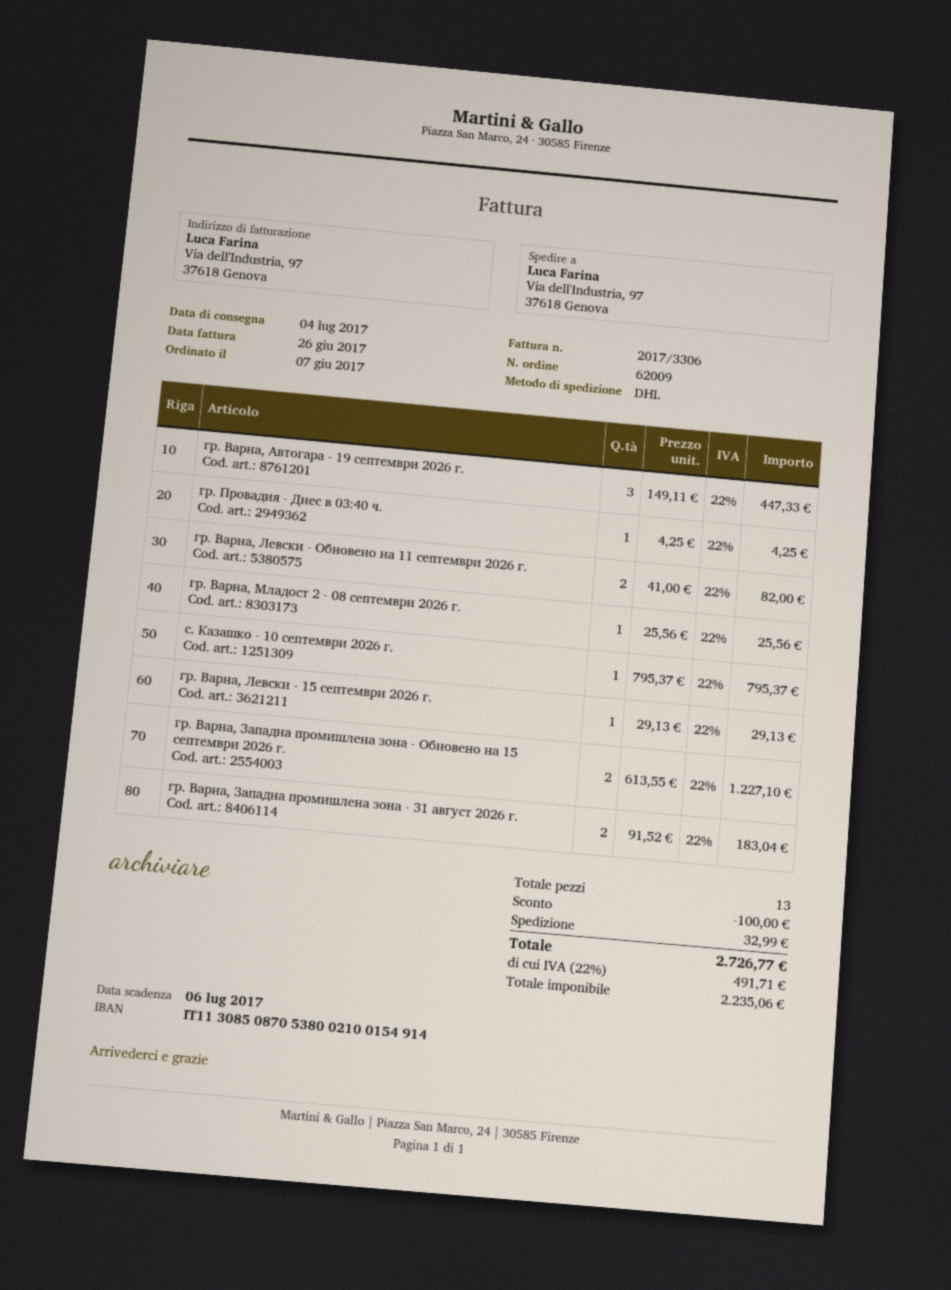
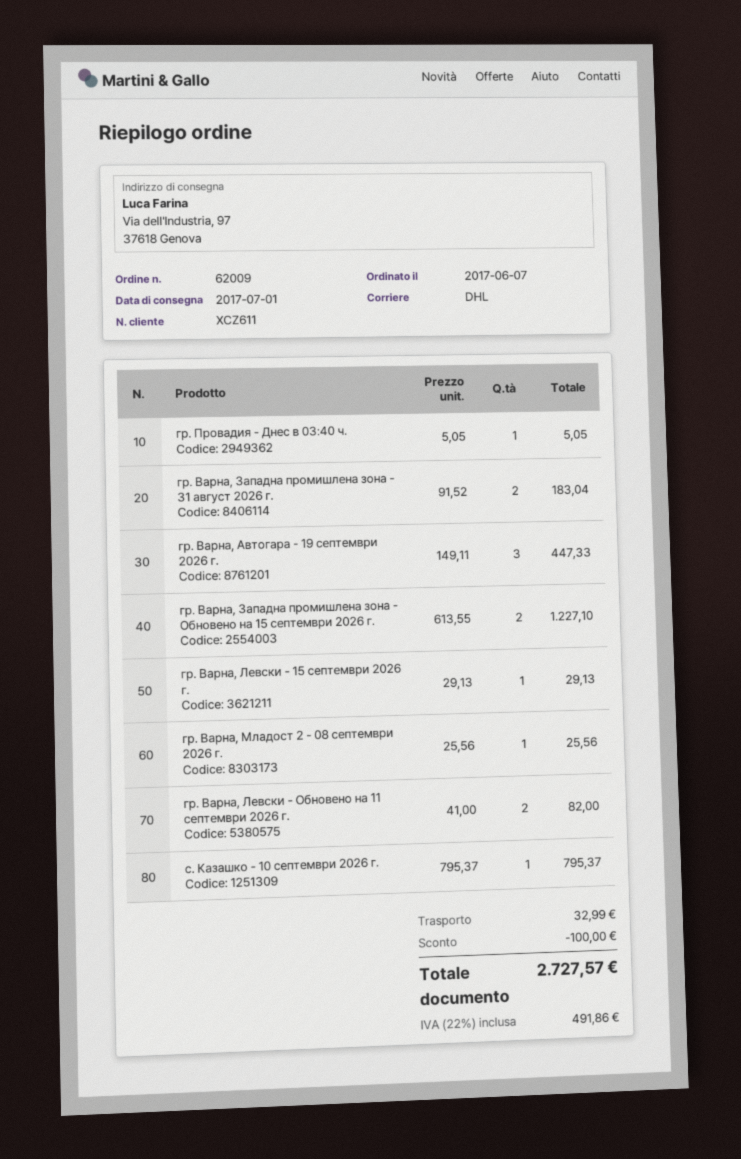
delivery date: 2017-07-04 -> 2017-07-01
гр. Провадия - Днес в 03:40 ч.: 1 x 4.25 = 4.25 -> 1 x 5.05 = 5.05
tax: 22% = 491.71 -> 22% = 491.86
total: 2726.77 -> 2727.57

